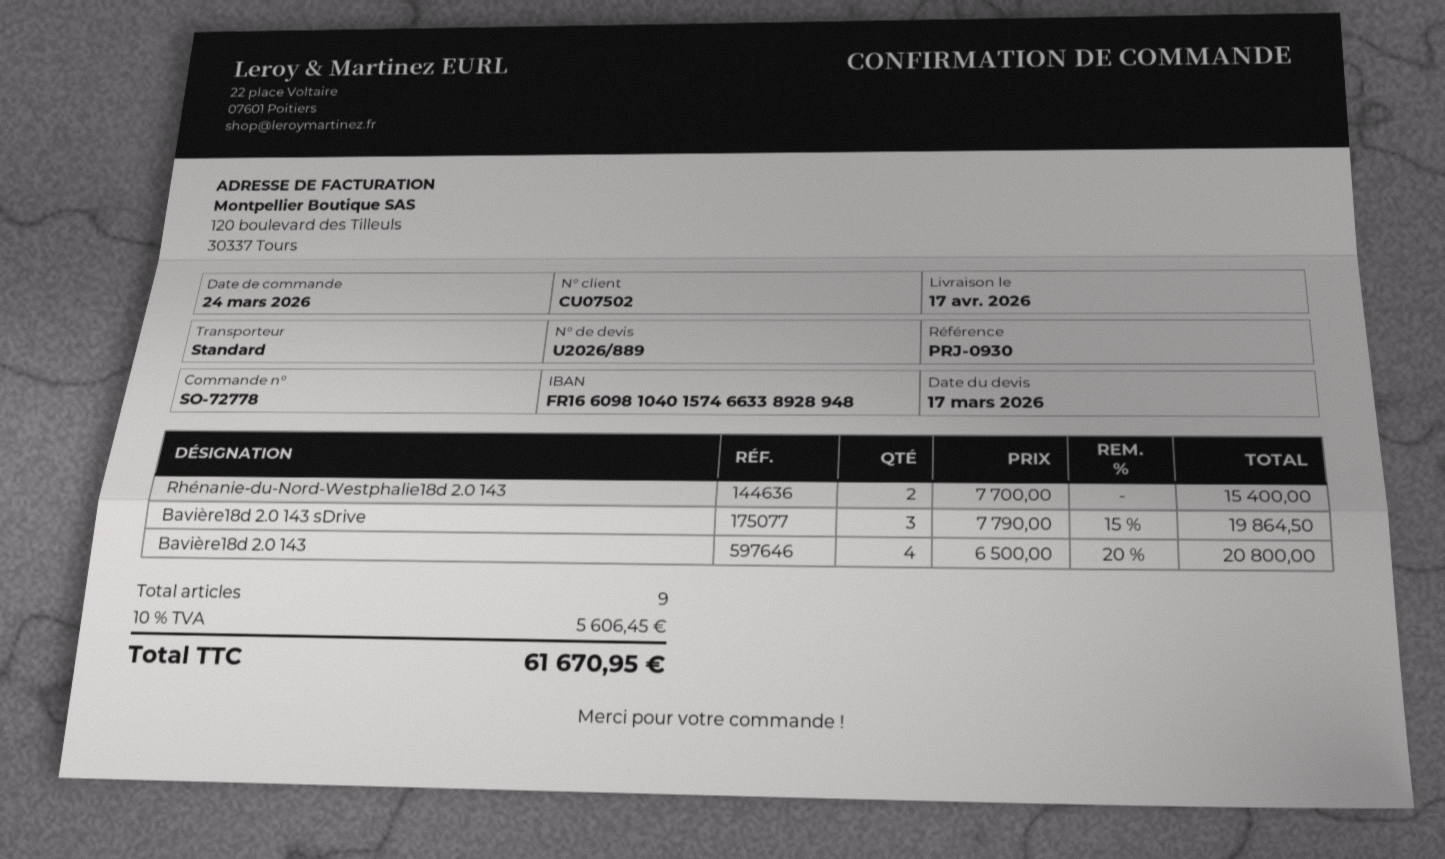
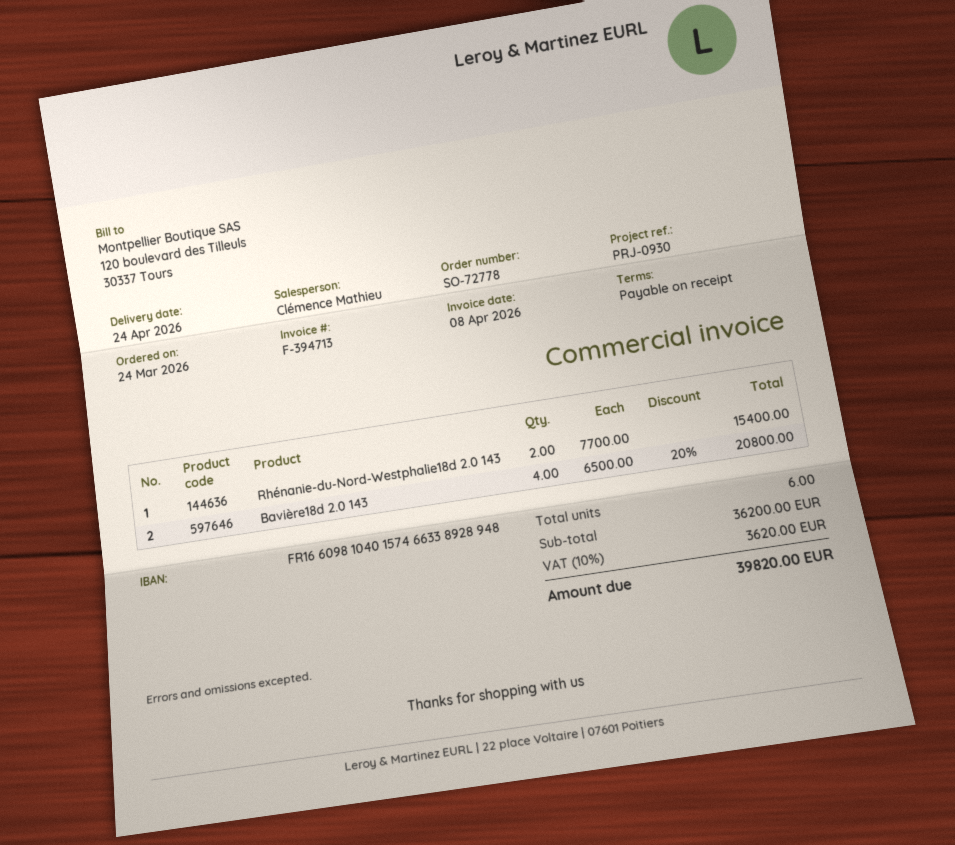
delivery date: 2026-04-17 -> 2026-04-24
Bavière18d 2.0 143 sDrive: 3 x 7790.00 - 15% = 19864.50 -> none
total quantity: 9 -> 6
tax: 10% = 5606.45 -> 10% = 3620.00
total: 61670.95 -> 39820.00

